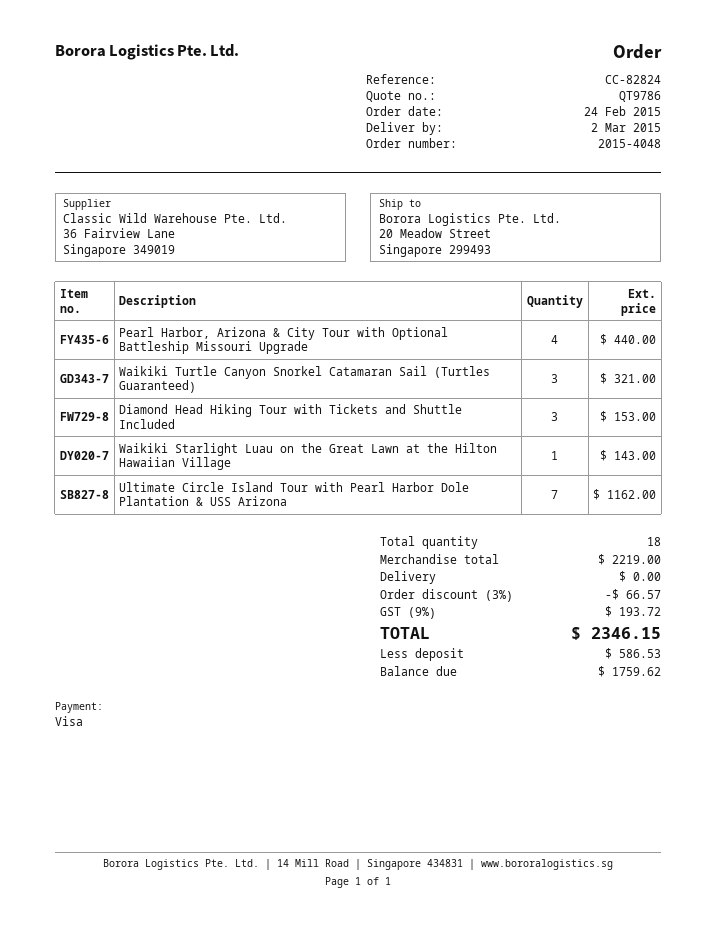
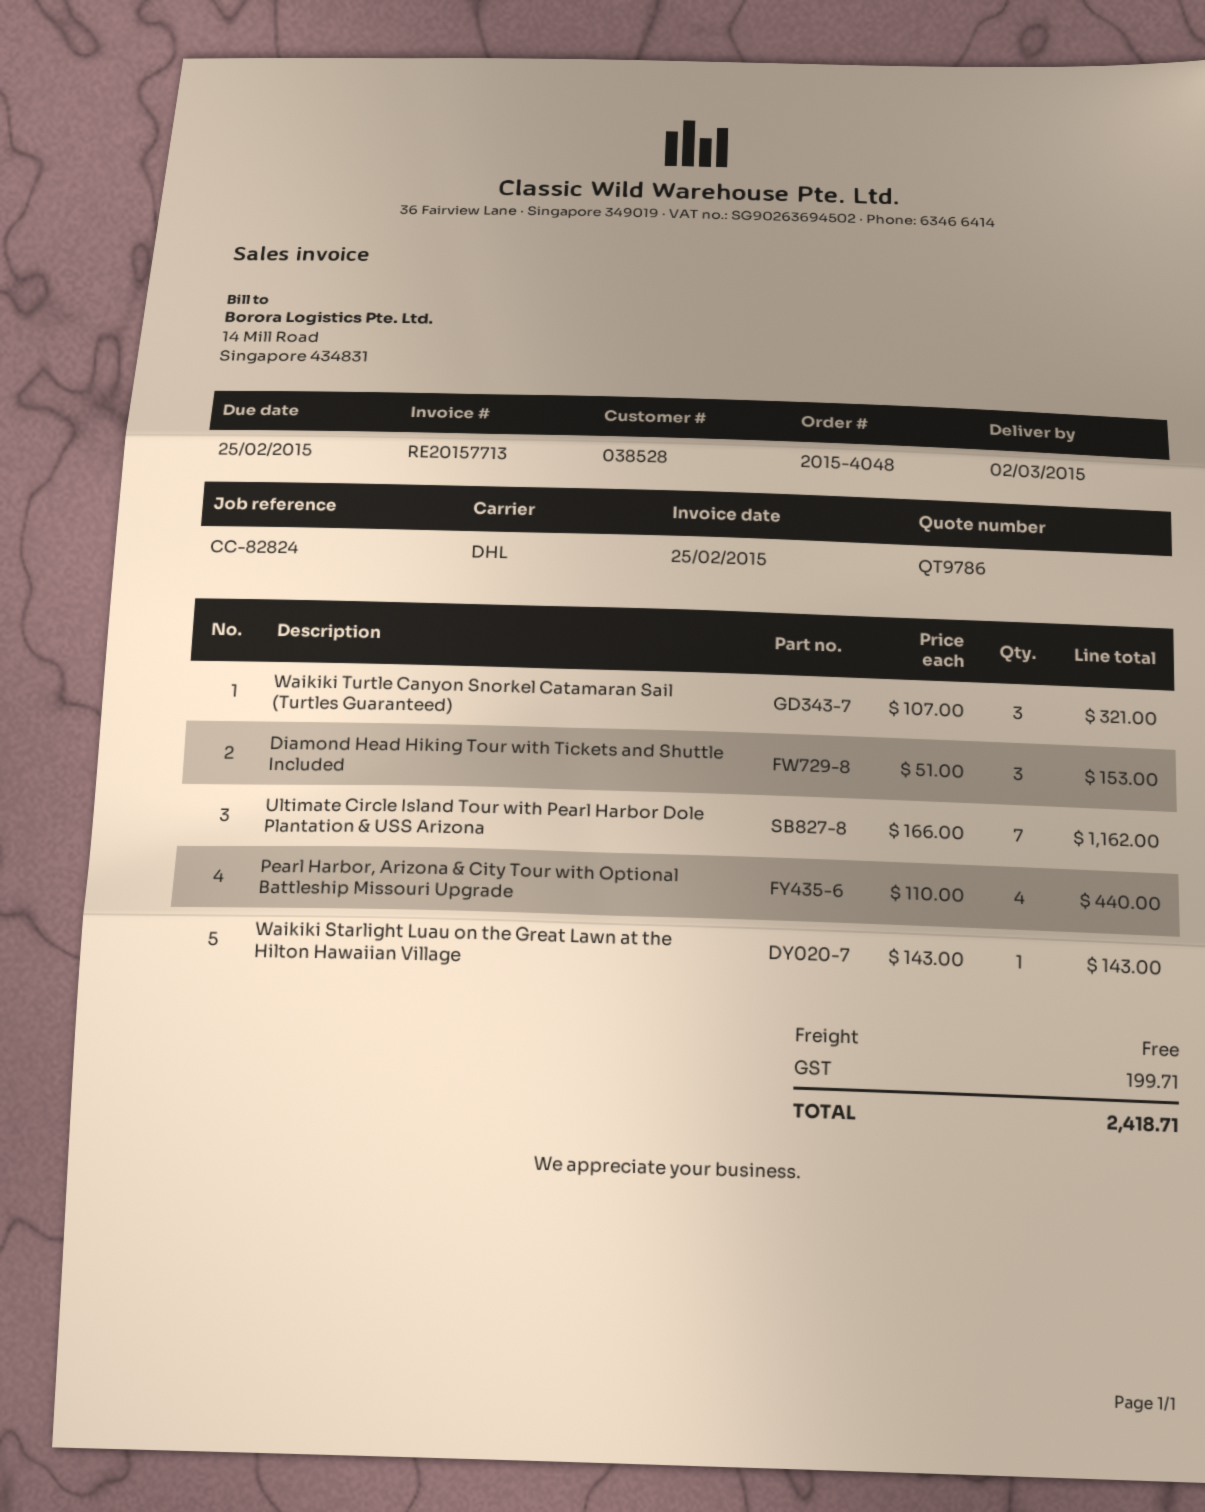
discount: 3% = 66.57 -> none
tax: 193.72 -> 199.71
total: 2346.15 -> 2418.71

